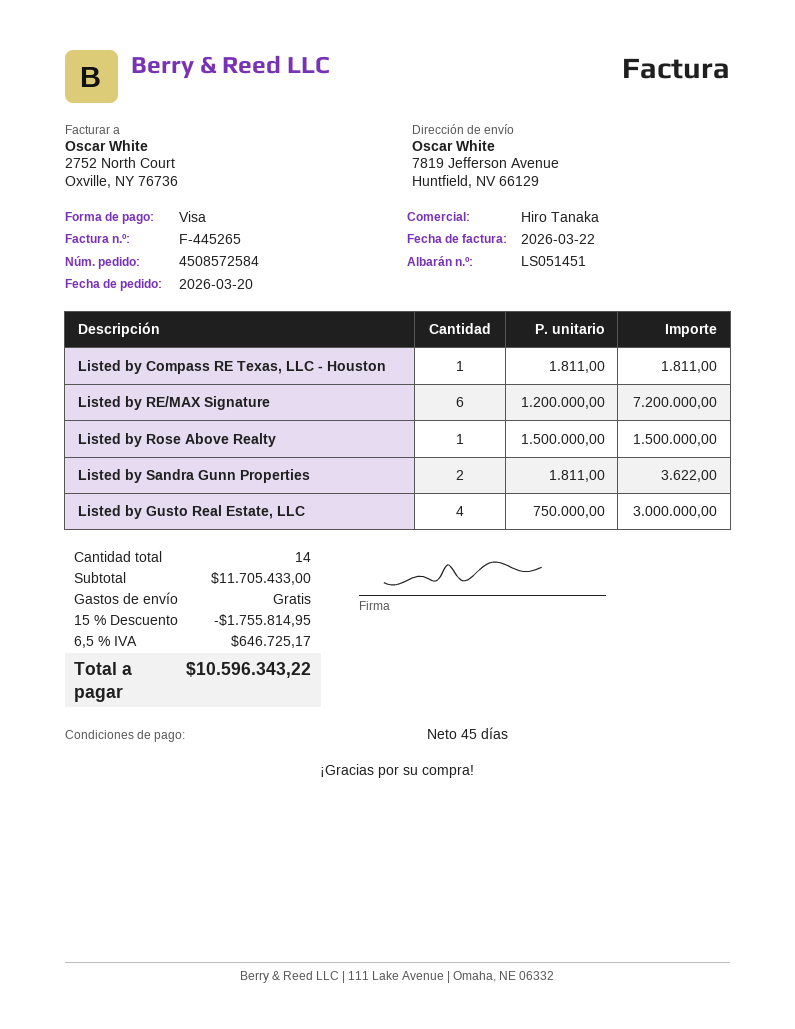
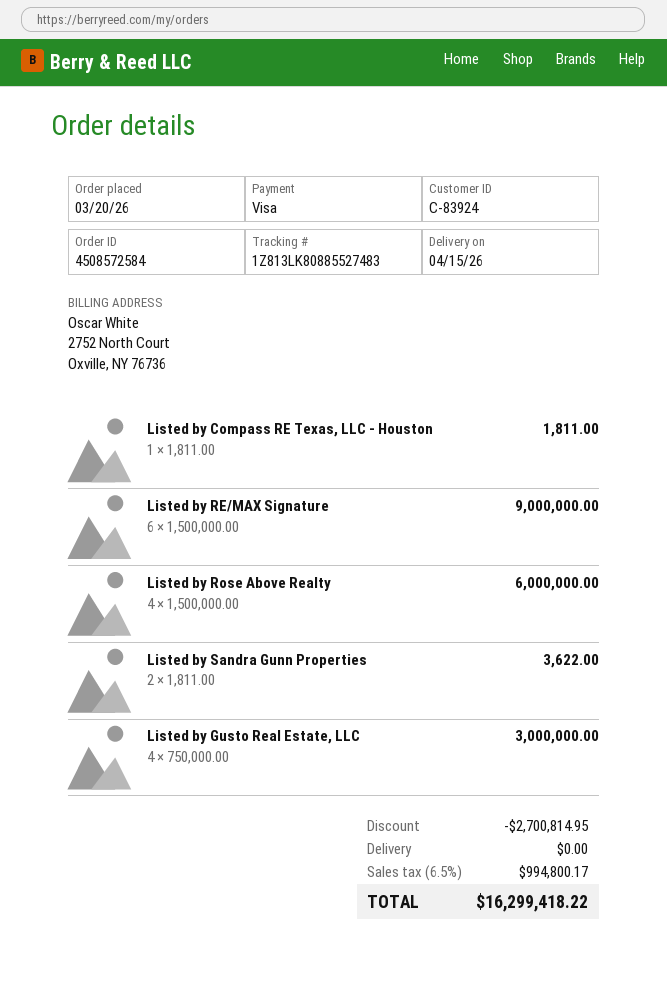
Listed by RE/MAX Signature: 6 x 1200000.00 = 7200000.00 -> 6 x 1500000.00 = 9000000.00
Listed by Rose Above Realty: 1 x 1500000.00 = 1500000.00 -> 4 x 1500000.00 = 6000000.00
discount: 1755814.95 -> 2700814.95
tax: 6.5% = 646725.17 -> 6.5% = 994800.17
total: 10596343.22 -> 16299418.22

